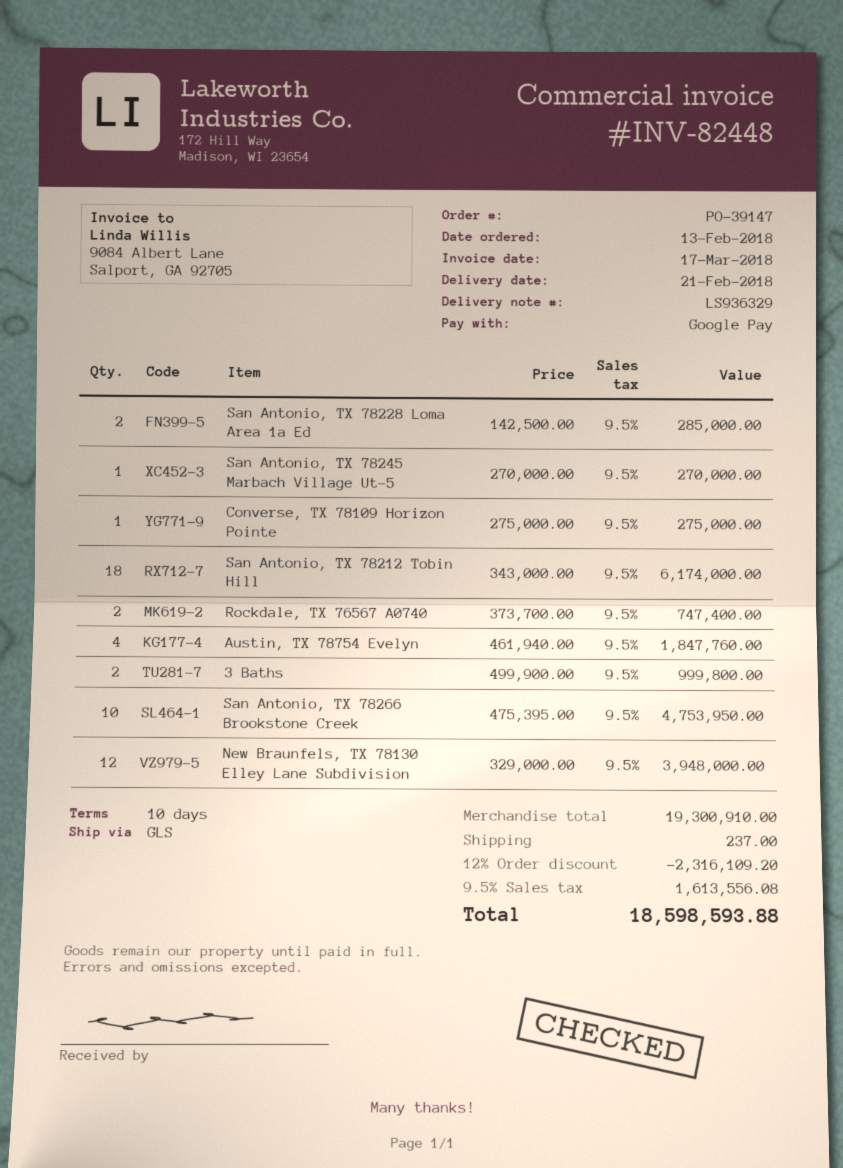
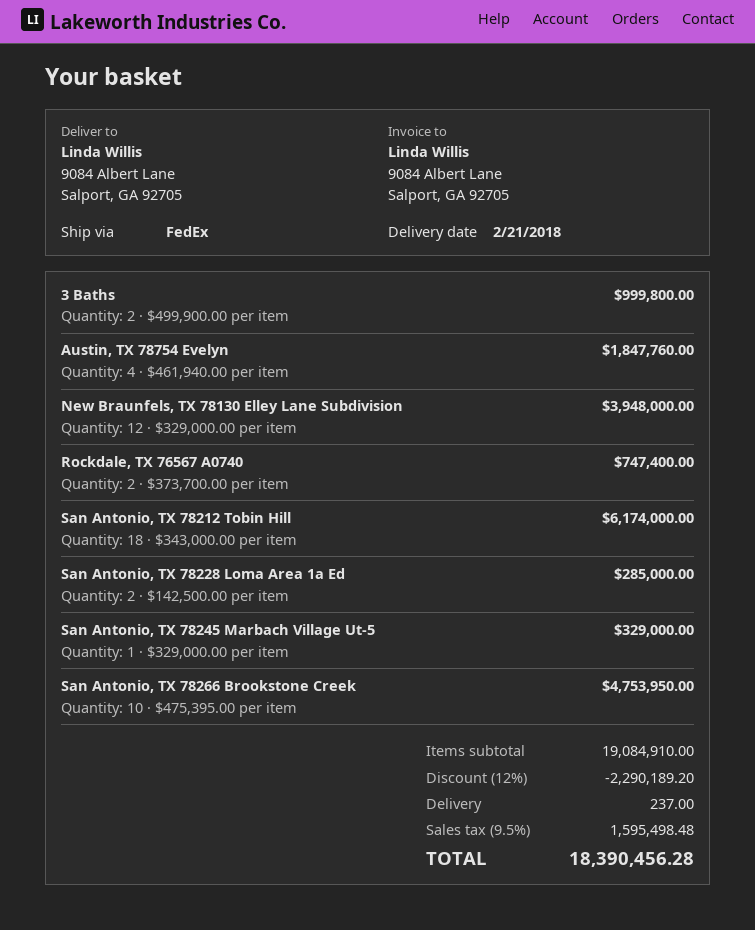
shipping method: GLS -> FedEx
San Antonio, TX 78245 Marbach Village Ut-5: 1 x 270000.00 = 270000.00 -> 1 x 329000.00 = 329000.00
Converse, TX 78109 Horizon Pointe: 1 x 275000.00 = 275000.00 -> none
subtotal: 19300910.00 -> 19084910.00
discount: 12% = 2316109.20 -> 12% = 2290189.20
tax: 9.5% = 1613556.08 -> 9.5% = 1595498.48
total: 18598593.88 -> 18390456.28

